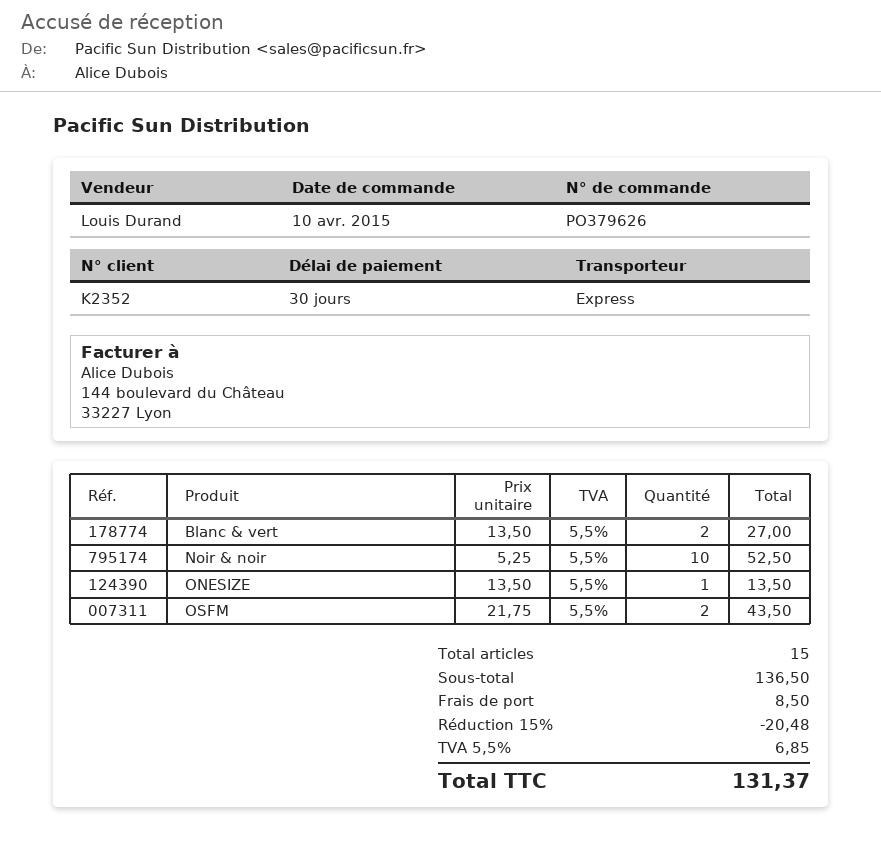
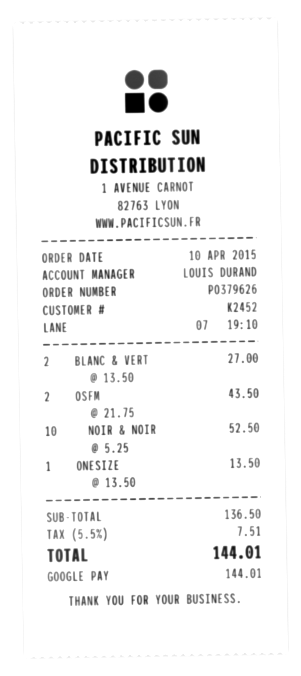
customer number: K2352 -> K2452
discount: 15% = 20.48 -> none
shipping: 8.50 -> none
tax: 5.5% = 6.85 -> 5.5% = 7.51
total: 131.37 -> 144.01

